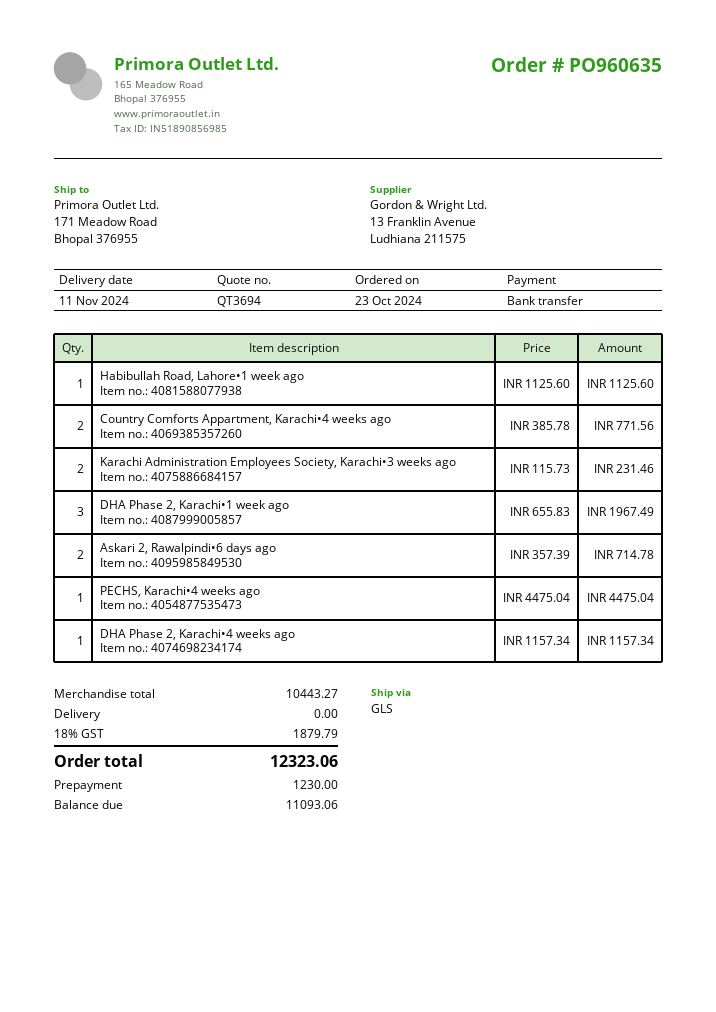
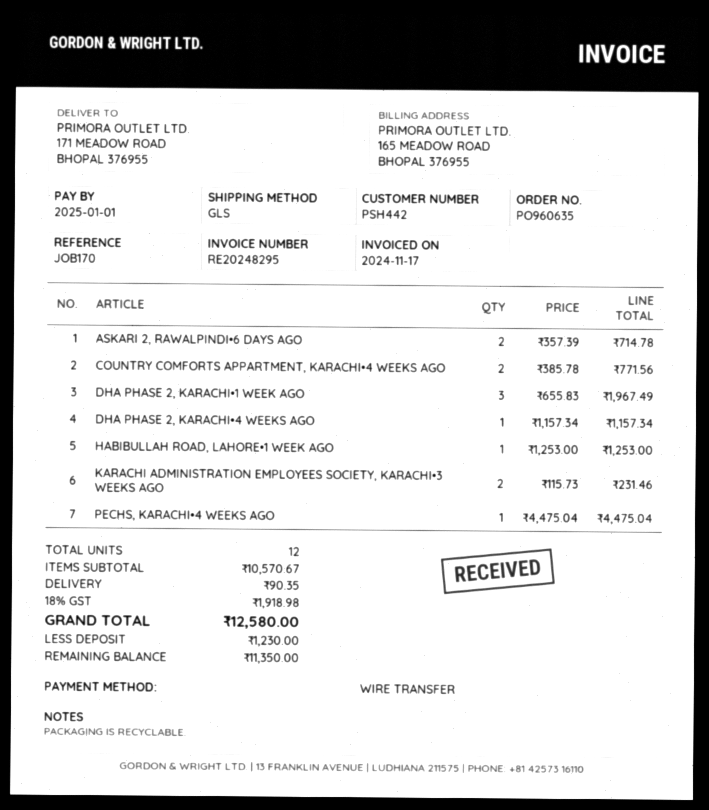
Habibullah Road, Lahore•1 week ago: 1 x 1125.60 = 1125.60 -> 1 x 1253.00 = 1253.00
subtotal: 10443.27 -> 10570.67
shipping: 0.00 -> 90.35
tax: 18% = 1879.79 -> 18% = 1918.98
total: 12323.06 -> 12580.00
balance: 11093.06 -> 11350.00

